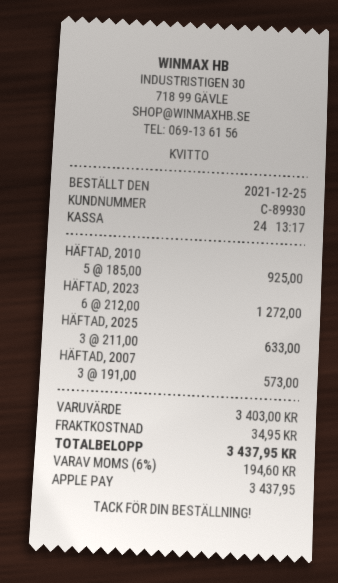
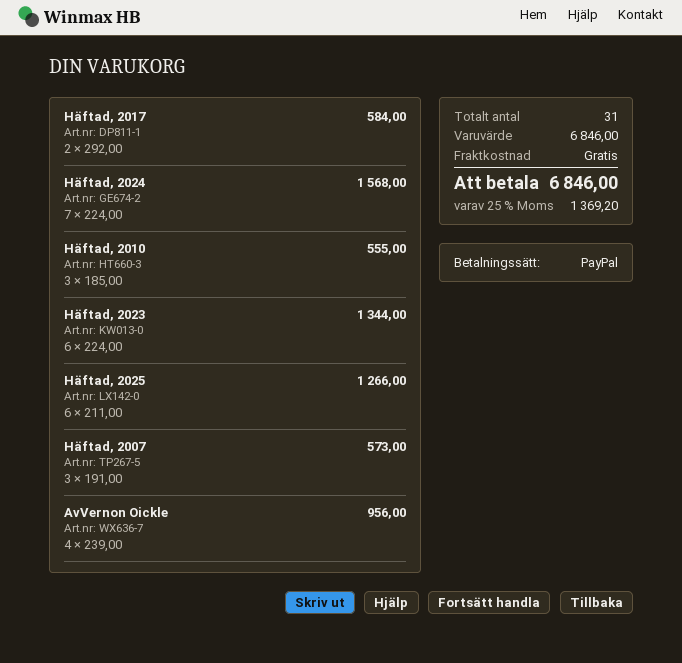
payment method: Apple Pay -> PayPal
HÄFTAD, 2010: 5 x 185.00 = 925.00 -> 3 x 185.00 = 555.00
HÄFTAD, 2023: 6 x 212.00 = 1272.00 -> 6 x 224.00 = 1344.00
HÄFTAD, 2025: 3 x 211.00 = 633.00 -> 6 x 211.00 = 1266.00
Häftad, 2017: none -> 2 x 292.00 = 584.00
Häftad, 2024: none -> 7 x 224.00 = 1568.00
AvVernon Oickle: none -> 4 x 239.00 = 956.00
subtotal: 3403.00 -> 6846.00
shipping: 34.95 -> 0.00
tax: 6% = 194.60 -> 25% = 1369.20
total: 3437.95 -> 6846.00

